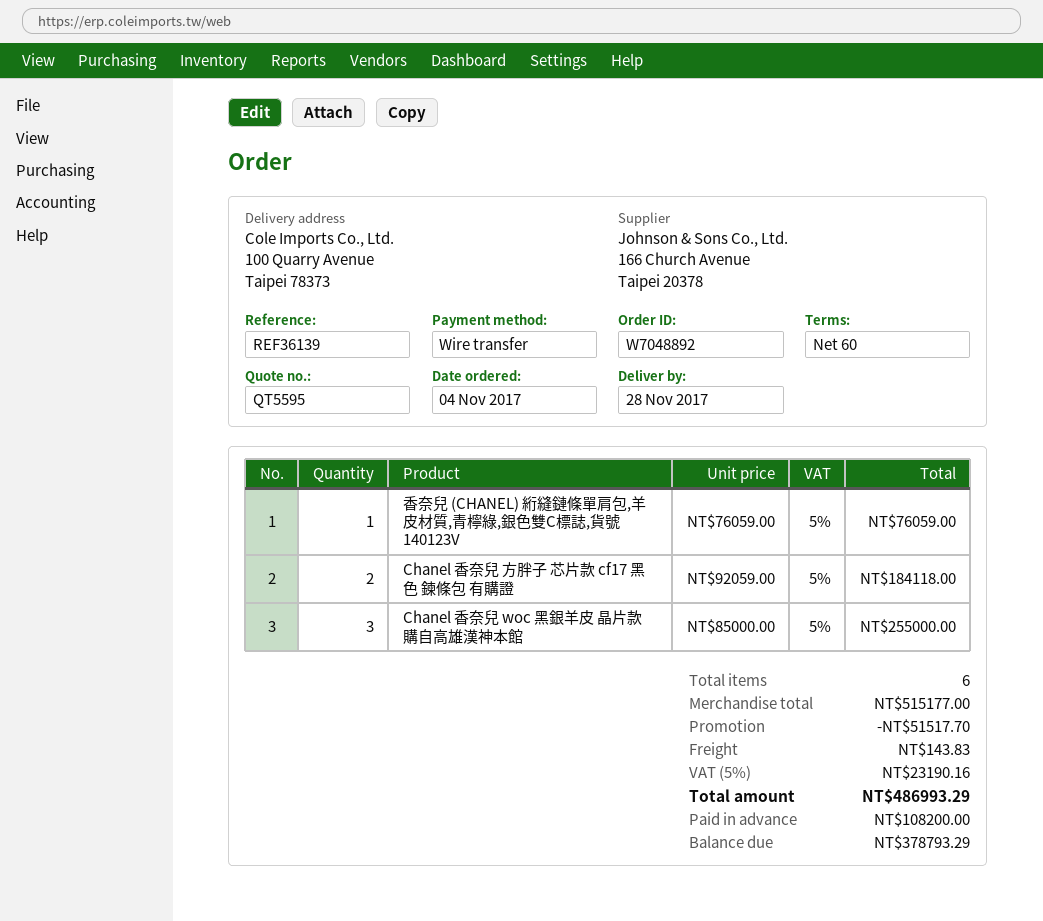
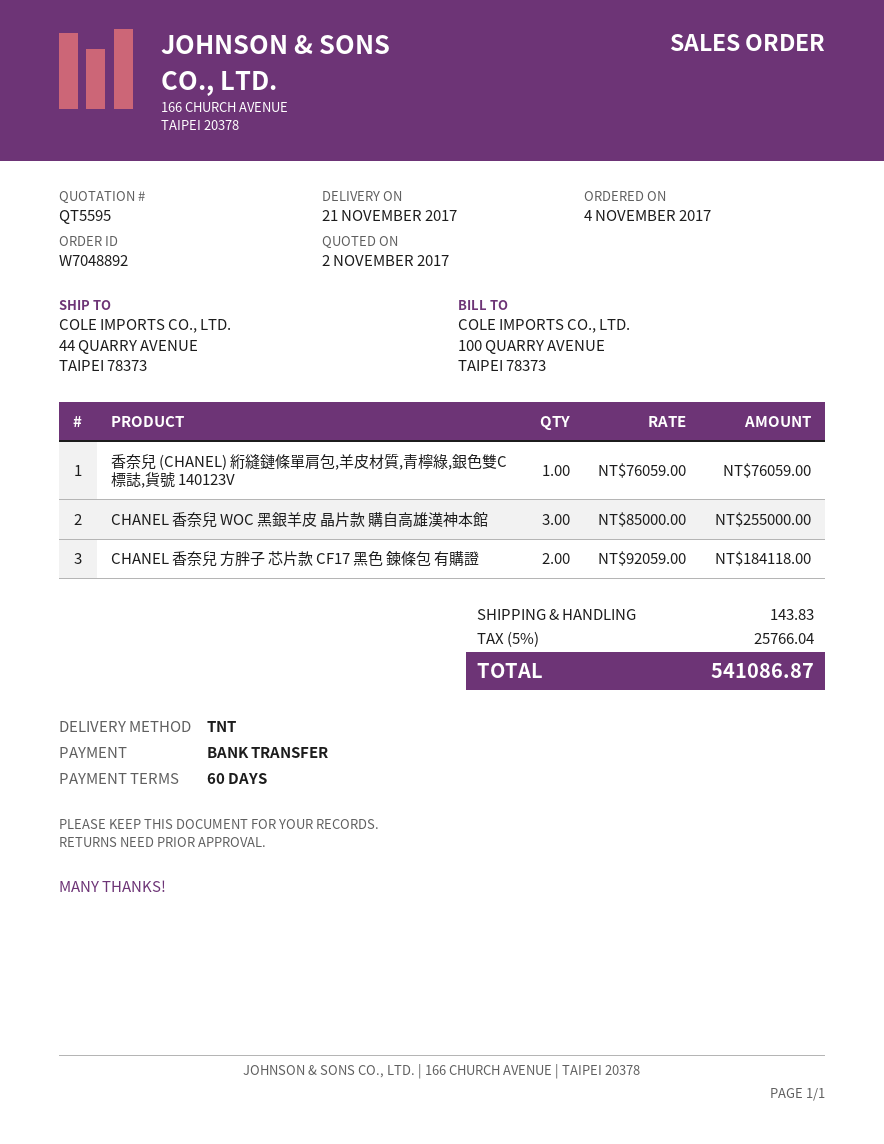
delivery date: 2017-11-28 -> 2017-11-21
ship to: 100 Quarry Avenue, Taipei 78373 -> 44 QUARRY AVENUE, TAIPEI 78373
discount: 51517.70 -> none
tax: 5% = 23190.16 -> 5% = 25766.04
total: 486993.29 -> 541086.87

